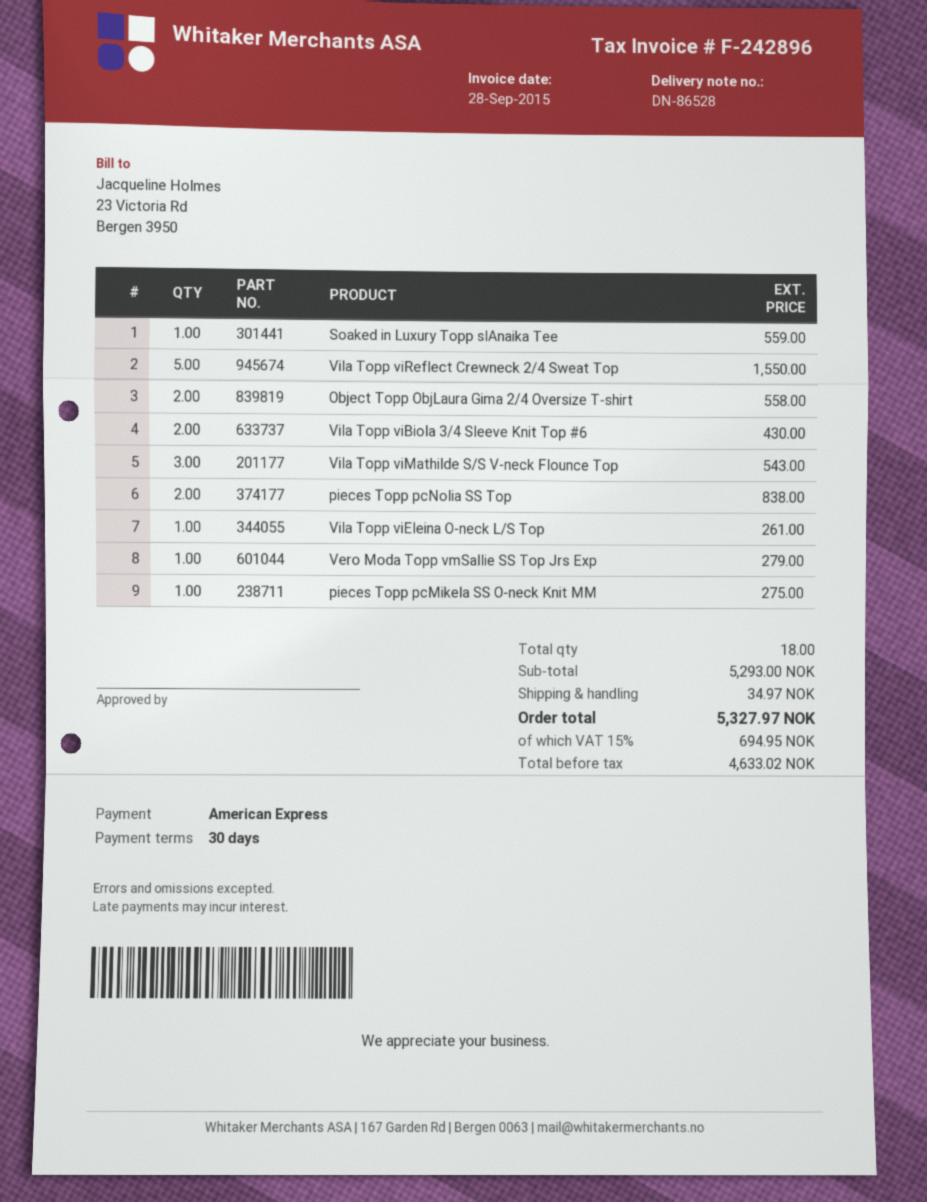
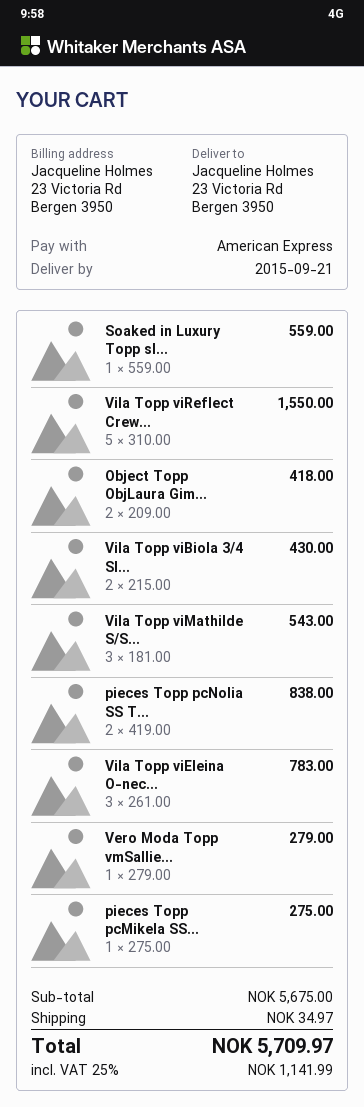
Object Topp ObjLaura Gima 2/4 Oversize T-shirt: 2 for 558.00 -> 2 for 418.00
Vila Topp viEleina O-neck L/S Top: 1 for 261.00 -> 3 for 783.00
subtotal: 5293.00 -> 5675.00
tax: 15% = 694.95 -> 25% = 1141.99
total: 5327.97 -> 5709.97

